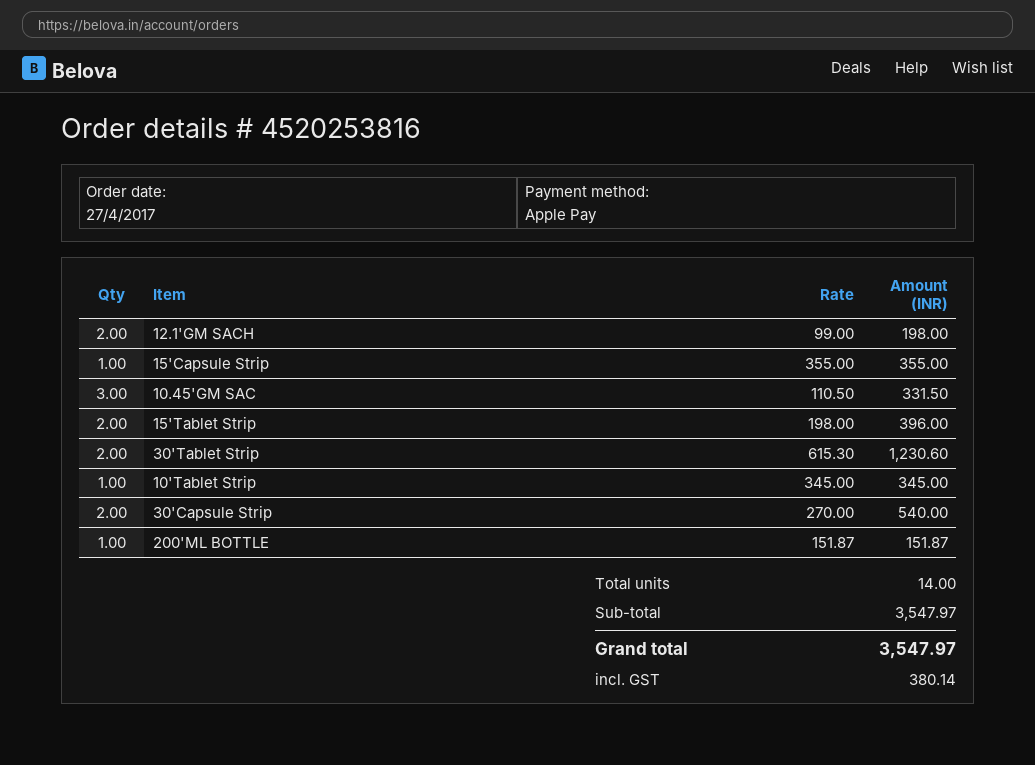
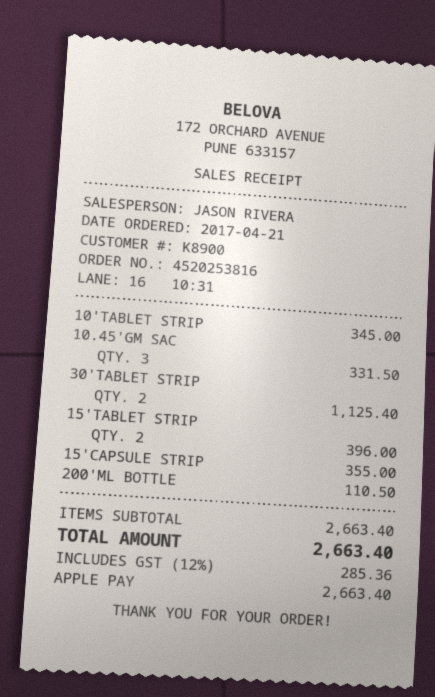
order date: 2017-04-27 -> 2017-04-21
12.1'GM SACH: 2 for 198.00 -> none
30'Tablet Strip: 2 for 1230.60 -> 2 for 1125.40
30'Capsule Strip: 2 for 540.00 -> none
200'ML BOTTLE: 1 for 151.87 -> 1 for 110.50
subtotal: 3547.97 -> 2663.40
tax: 380.14 -> 285.36
total: 3547.97 -> 2663.40

